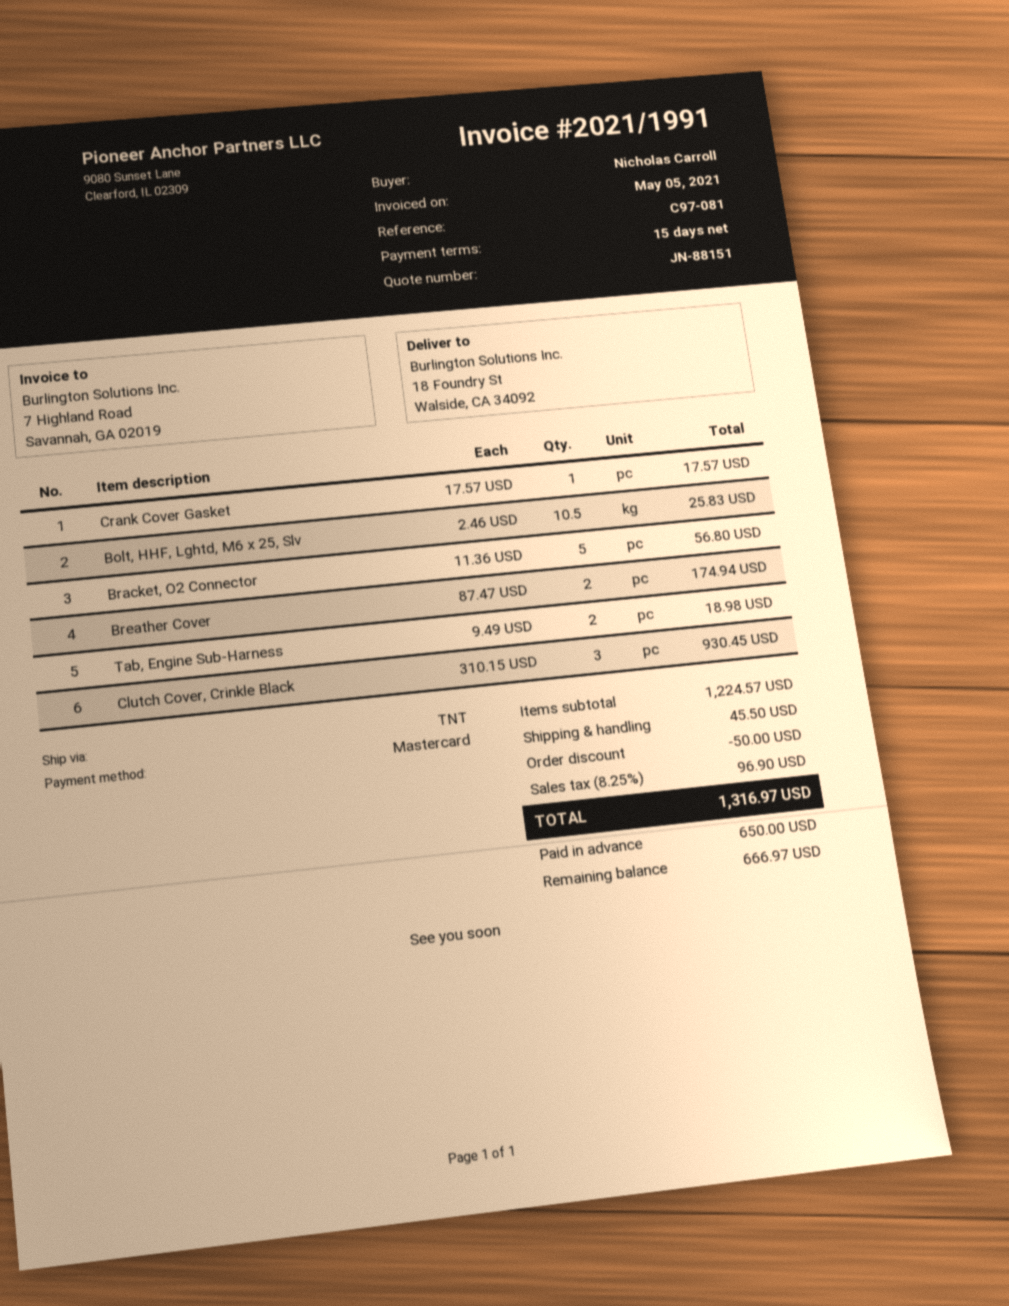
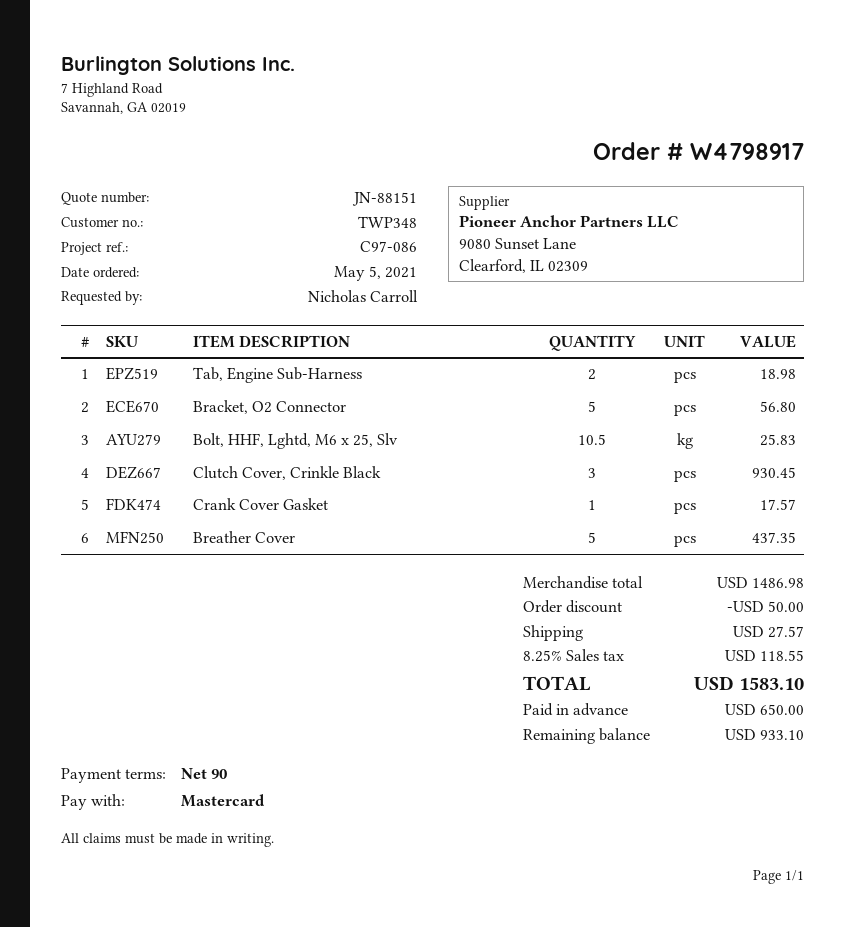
payment terms: 15 days -> 90 days
reference: C97-081 -> C97-086
Breather Cover: 2 for 174.94 -> 5 for 437.35
subtotal: 1224.57 -> 1486.98
shipping: 45.50 -> 27.57
tax: 8.25% = 96.90 -> 8.25% = 118.55
total: 1316.97 -> 1583.10
balance: 666.97 -> 933.10

